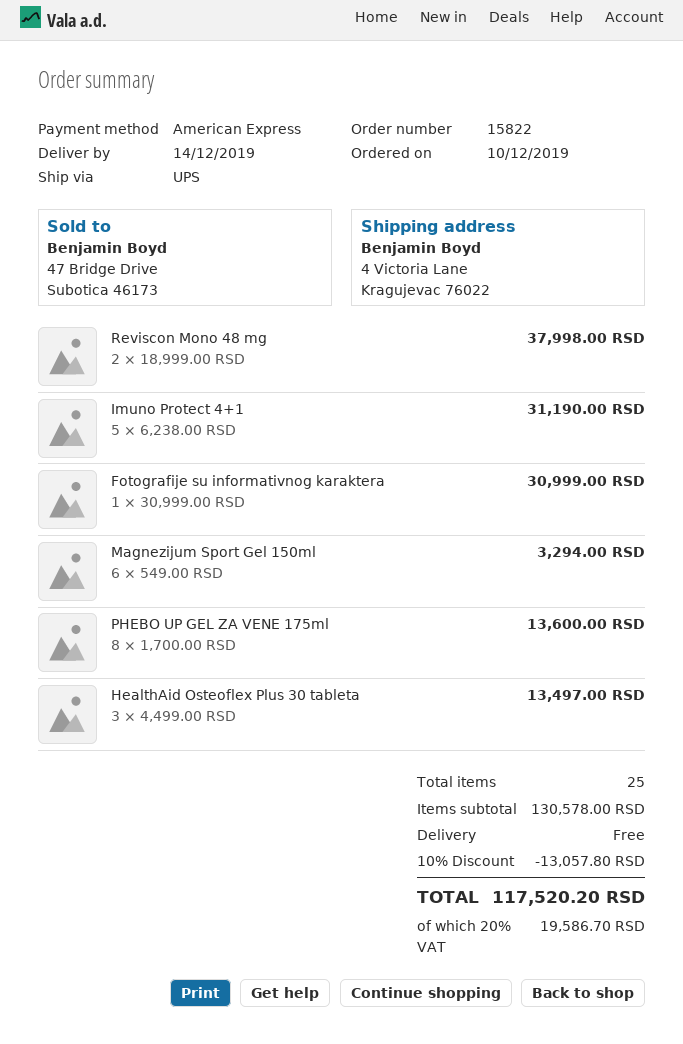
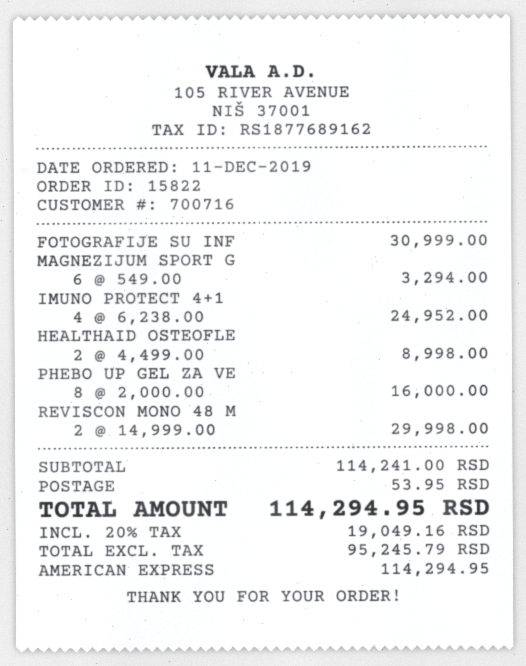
order date: 2019-12-10 -> 2019-12-11
Reviscon Mono 48 mg: 2 x 18999.00 = 37998.00 -> 2 x 14999.00 = 29998.00
Imuno Protect 4+1: 5 x 6238.00 = 31190.00 -> 4 x 6238.00 = 24952.00
PHEBO UP GEL ZA VENE 175ml: 8 x 1700.00 = 13600.00 -> 8 x 2000.00 = 16000.00
HealthAid Osteoflex Plus 30 tableta: 3 x 4499.00 = 13497.00 -> 2 x 4499.00 = 8998.00
subtotal: 130578.00 -> 114241.00
discount: 10% = 13057.80 -> none
shipping: 0.00 -> 53.95
tax: 20% = 19586.70 -> 20% = 19049.16
total: 117520.20 -> 114294.95

